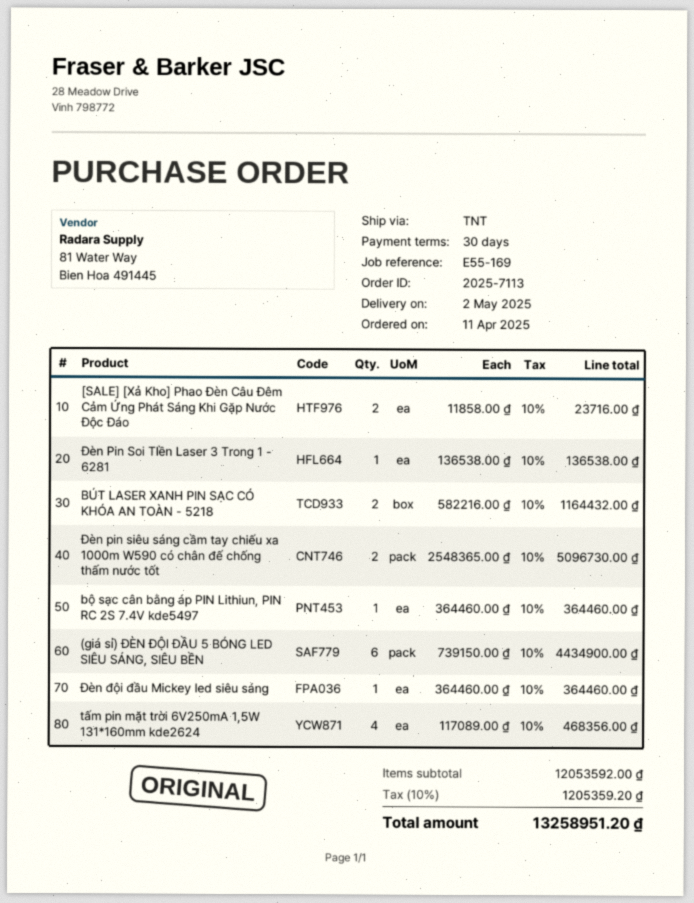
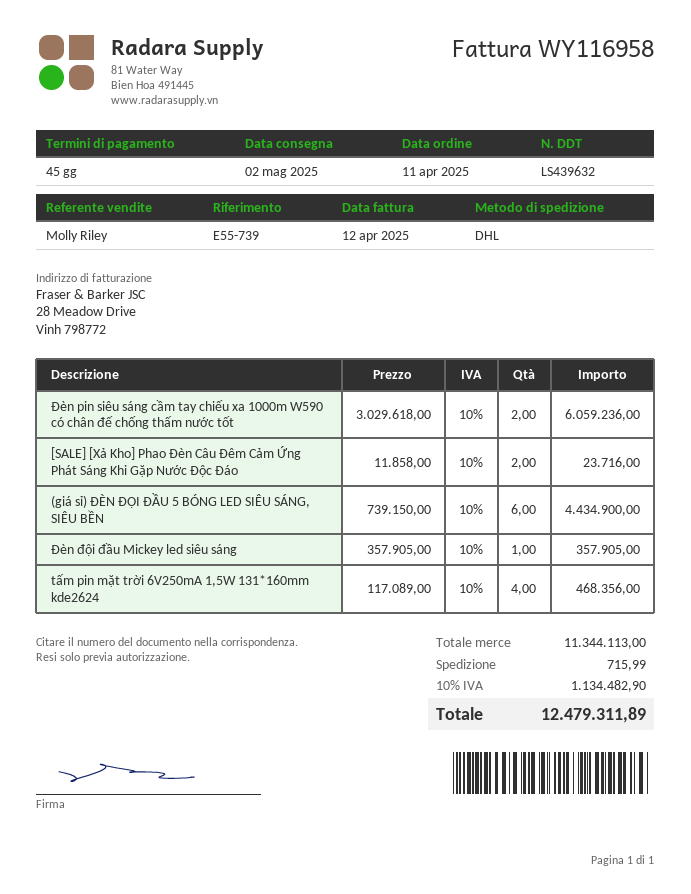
payment terms: 30 days -> 45 days
reference: E55-169 -> E55-739
shipping method: TNT -> DHL
Đèn Pin Soi TIền Laser 3 Trong 1 - 6281: 1 x 136538.00 = 136538.00 -> none
BÚT LASER XANH PIN SẠC CÓ KHÓA AN TOÀN - 5218: 2 x 582216.00 = 1164432.00 -> none
Đèn pin siêu sáng cầm tay chiếu xa 1000m W590 có chân đế chống thấm nước tốt: 2 x 2548365.00 = 5096730.00 -> 2 x 3029618.00 = 6059236.00
bộ sạc cân bằng áp PIN Lithiun, PIN RC 2S 7.4V kde5497: 1 x 364460.00 = 364460.00 -> none
Đèn đội đầu Mickey led siêu sáng: 1 x 364460.00 = 364460.00 -> 1 x 357905.00 = 357905.00
subtotal: 12053592.00 -> 11344113.00
shipping: none -> 715.99
tax: 10% = 1205359.20 -> 10% = 1134482.90
total: 13258951.20 -> 12479311.89

